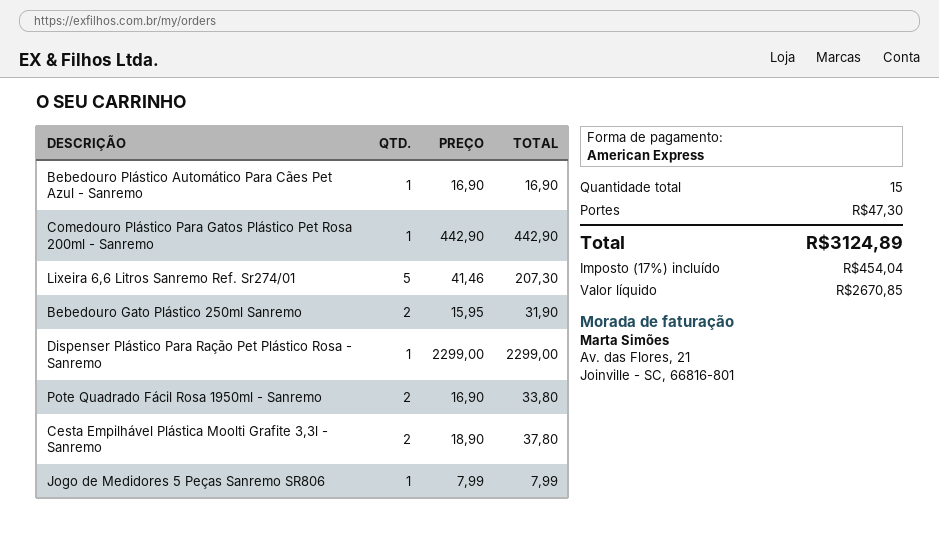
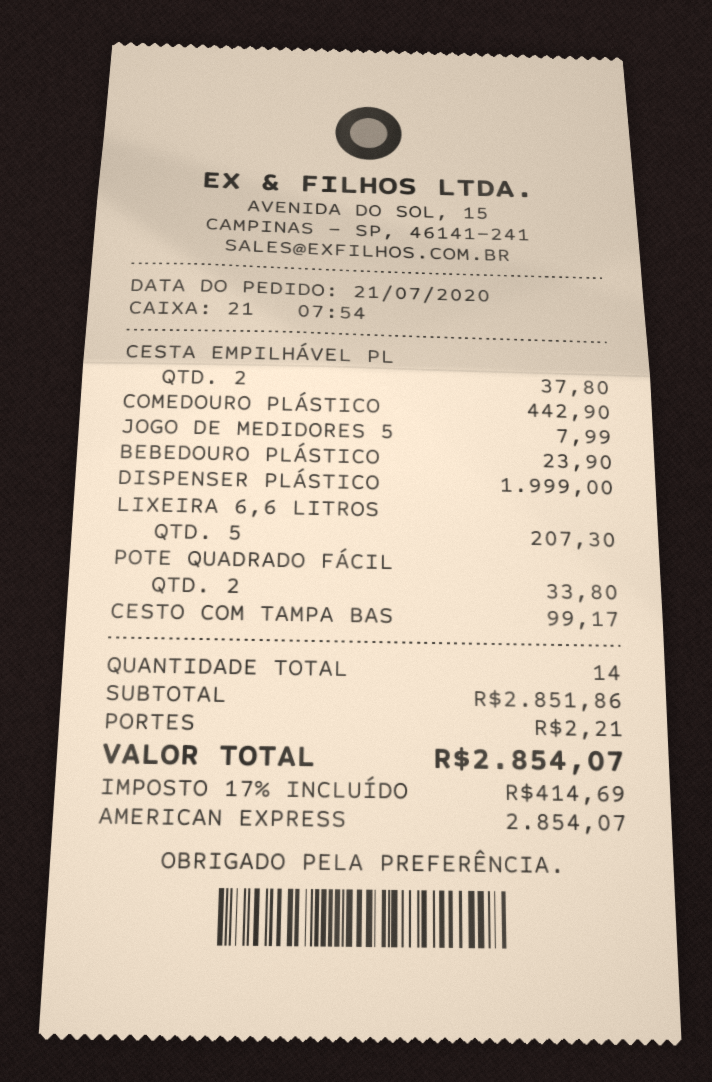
Bebedouro Plástico Automático Para Cães Pet Azul - Sanremo: 1 for 16.90 -> 1 for 23.90
Bebedouro Gato Plástico 250ml Sanremo: 2 for 31.90 -> none
Dispenser Plástico Para Ração Pet Plástico Rosa - Sanremo: 1 for 2299.00 -> 1 for 1999.00
CESTO COM TAMPA BAS: none -> 1 for 99.17
total quantity: 15 -> 14
shipping: 47.30 -> 2.21
tax: 17% = 454.04 -> 17% = 414.69
total: 3124.89 -> 2854.07

